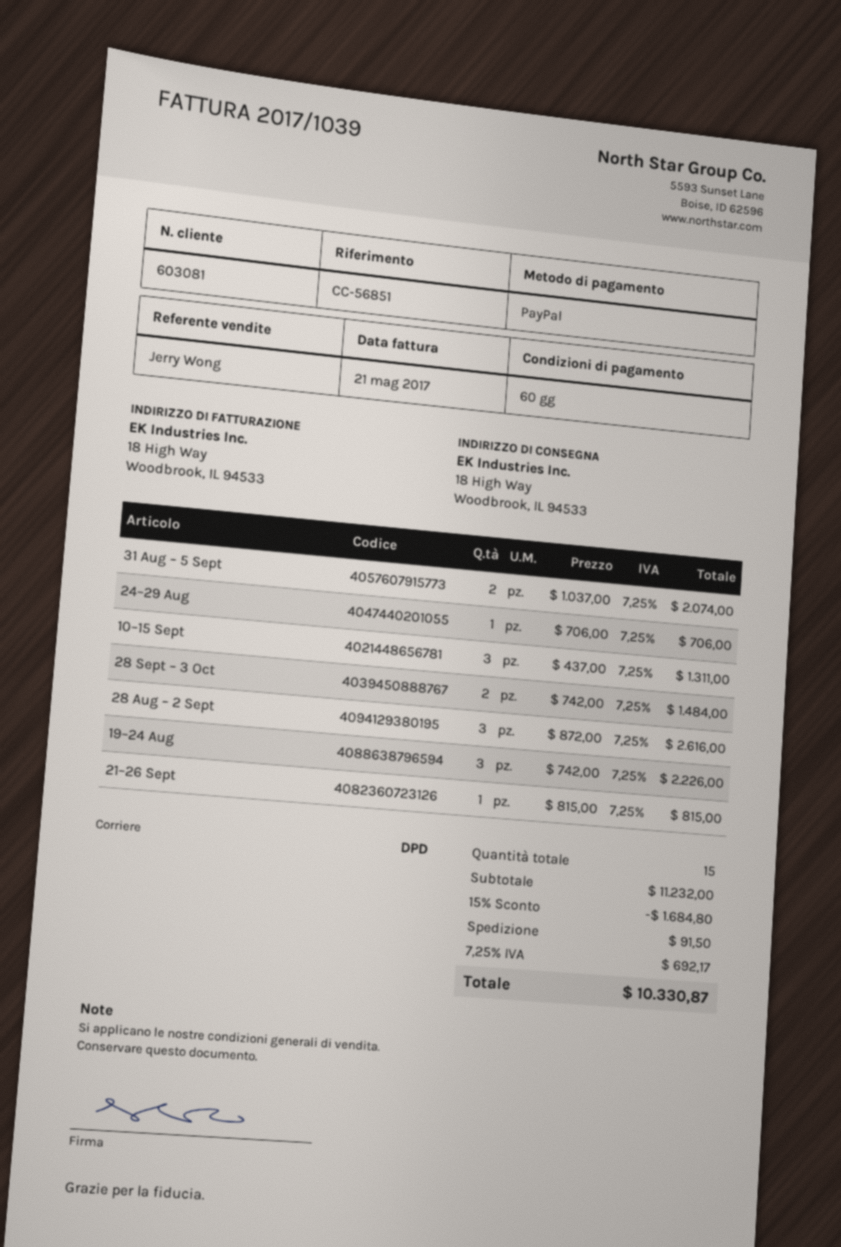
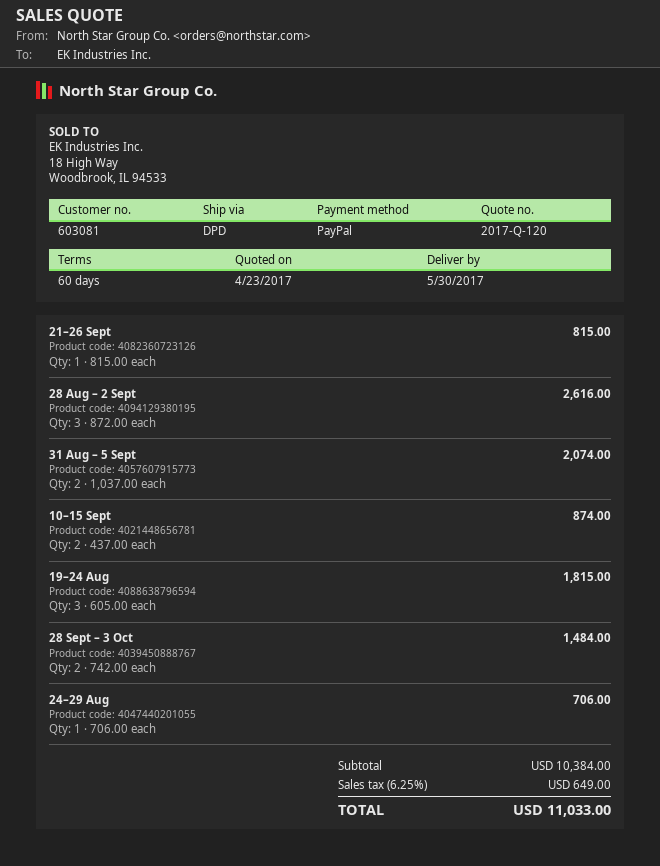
10–15 Sept: 3 x 437.00 = 1311.00 -> 2 x 437.00 = 874.00
19–24 Aug: 3 x 742.00 = 2226.00 -> 3 x 605.00 = 1815.00
subtotal: 11232.00 -> 10384.00
discount: 15% = 1684.80 -> none
shipping: 91.50 -> none
tax: 7.25% = 692.17 -> 6.25% = 649.00
total: 10330.87 -> 11033.00

